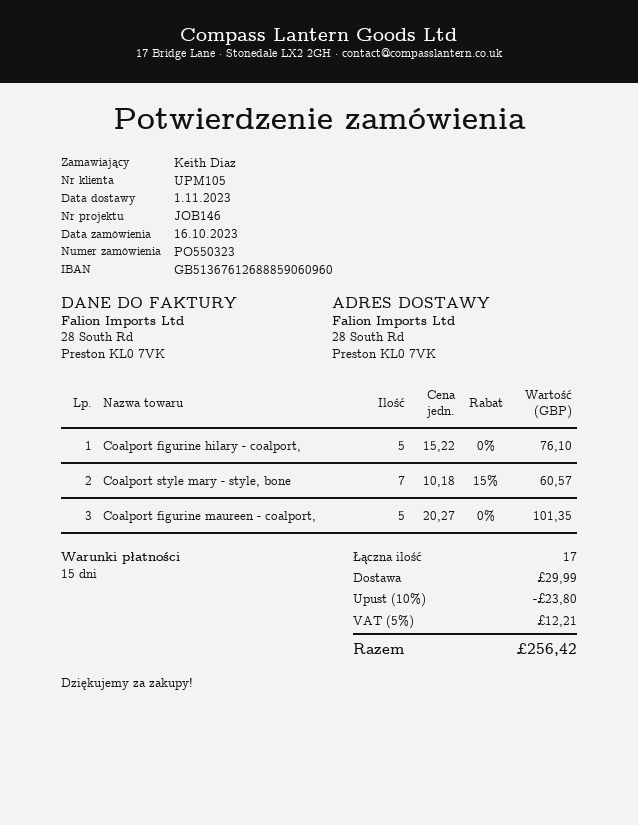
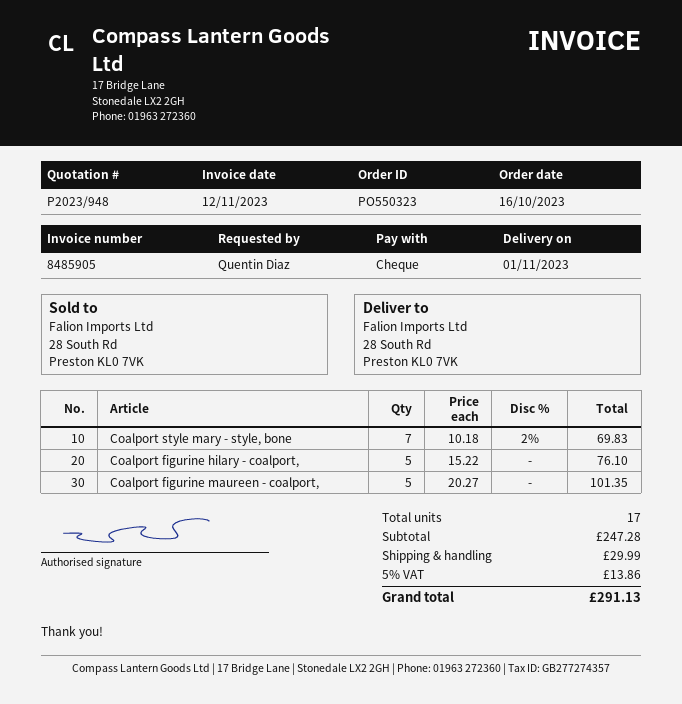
ordered by: Keith Diaz -> Quentin Diaz
Coalport style mary - style, bone: 7 x 10.18 - 15% = 60.57 -> 7 x 10.18 - 2% = 69.83
discount: 10% = 23.80 -> none
tax: 5% = 12.21 -> 5% = 13.86
total: 256.42 -> 291.13

